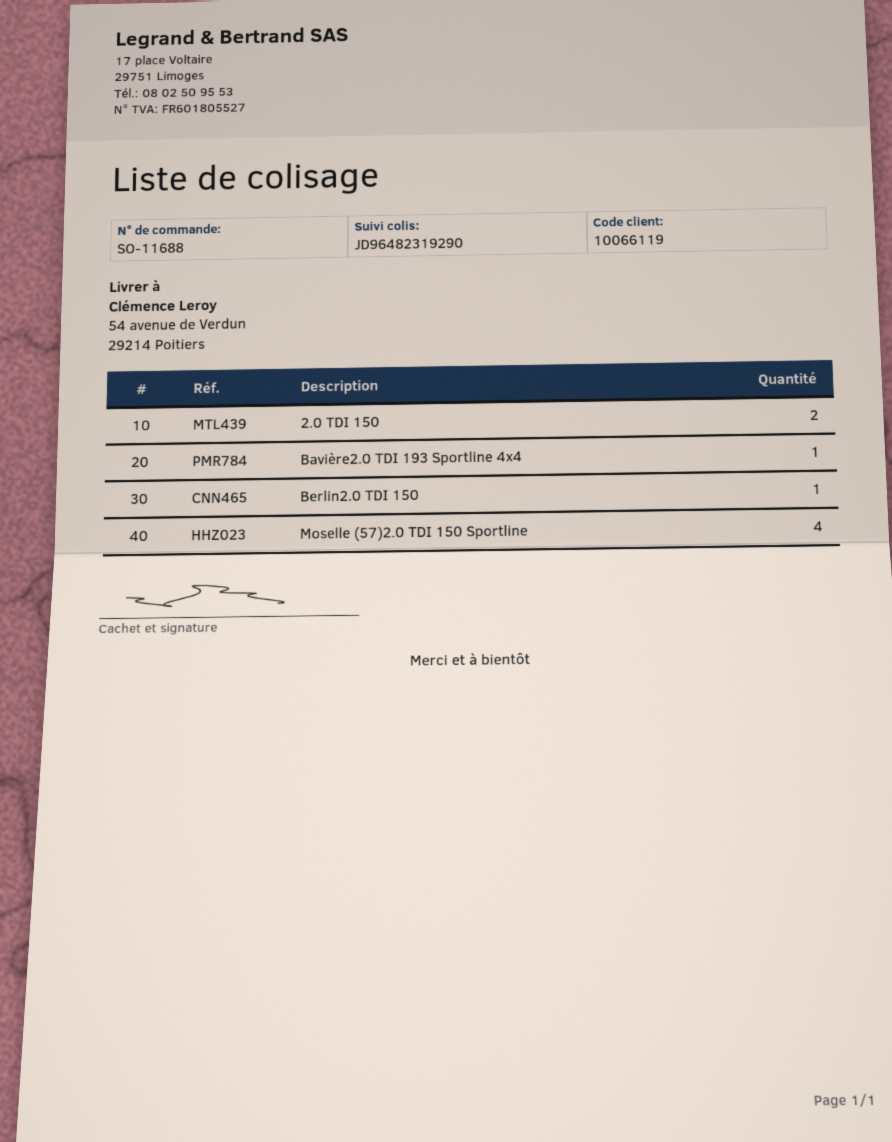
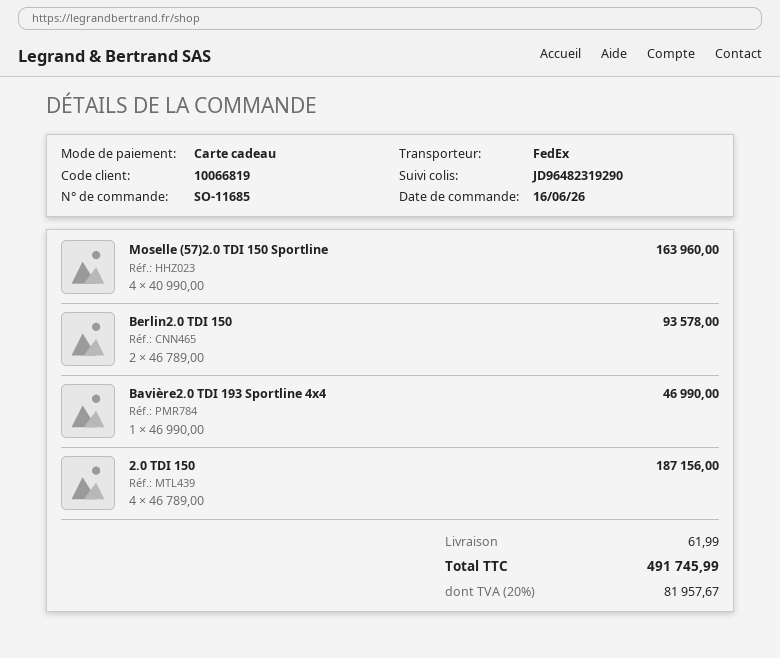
order number: SO-11688 -> SO-11685
customer number: 10066119 -> 10066819
2.0 TDI 150: 2 -> 4
Berlin2.0 TDI 150: 1 -> 2

